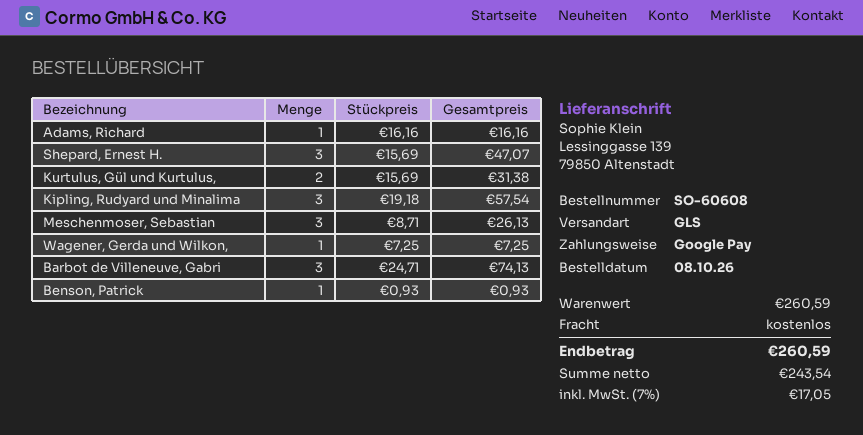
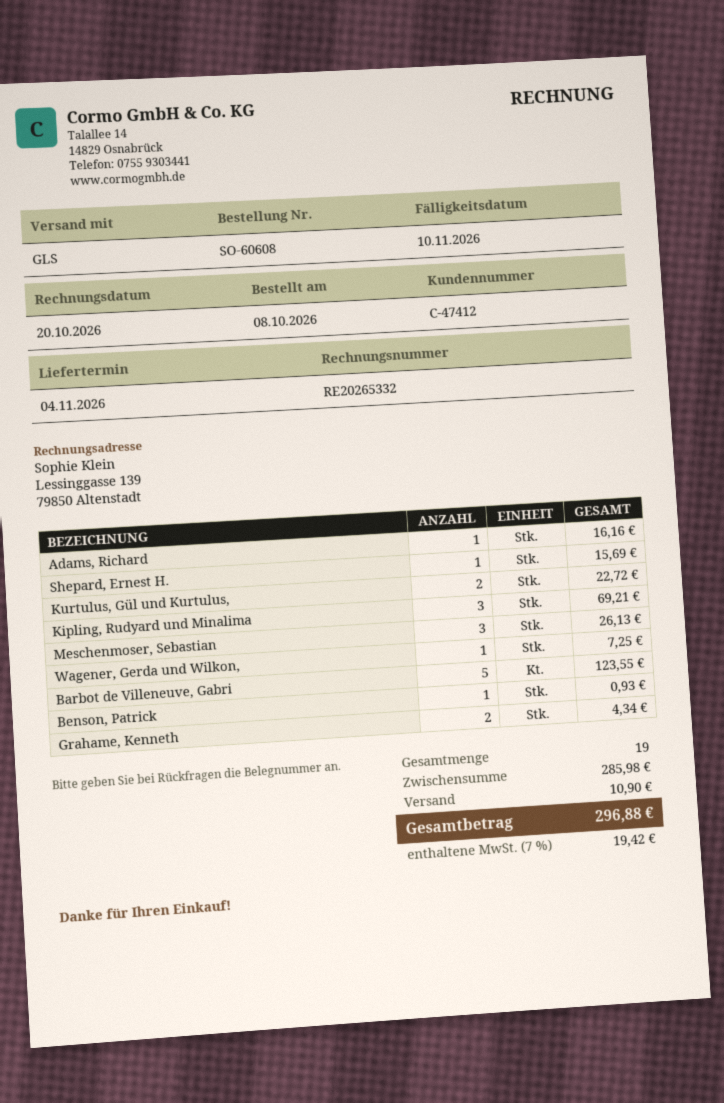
Shepard, Ernest H.: 3 for 47.07 -> 1 for 15.69
Kurtulus, Gül und Kurtulus,: 2 for 31.38 -> 2 for 22.72
Kipling, Rudyard und Minalima: 3 for 57.54 -> 3 for 69.21
Barbot de Villeneuve, Gabri: 3 for 74.13 -> 5 for 123.55
Grahame, Kenneth: none -> 2 for 4.34
subtotal: 260.59 -> 285.98
shipping: 0.00 -> 10.90
tax: 7% = 17.05 -> 7% = 19.42
total: 260.59 -> 296.88

